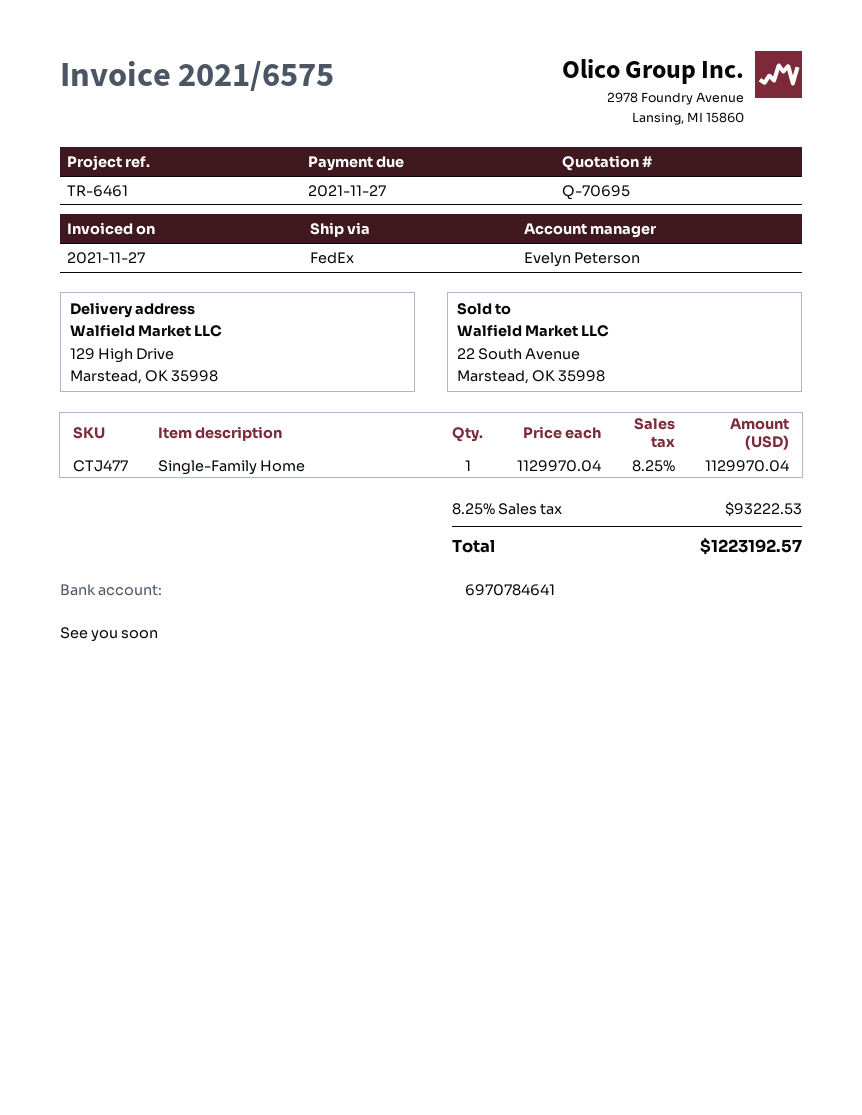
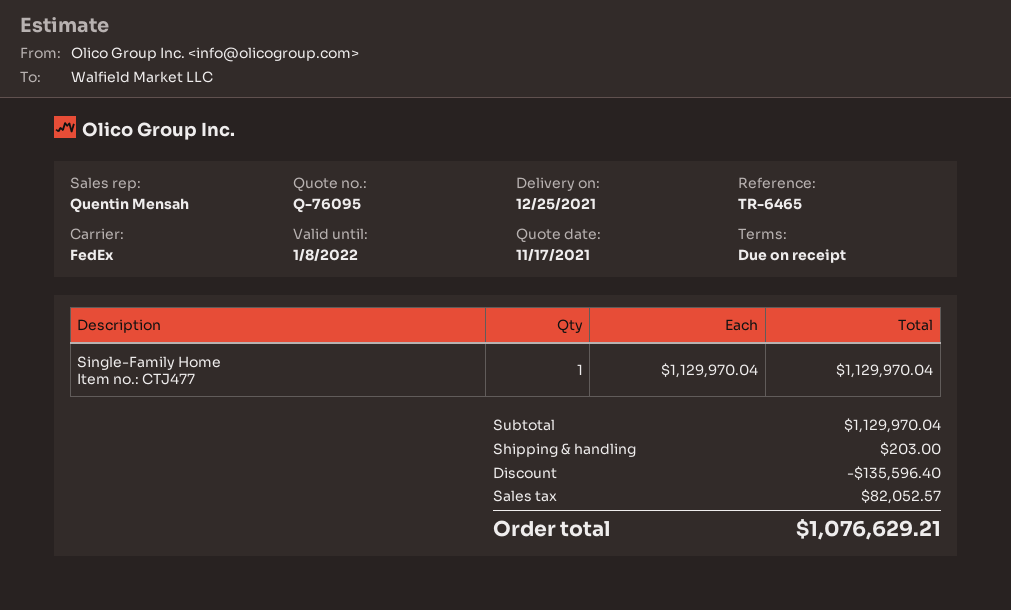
quote number: Q-70695 -> Q-76095
reference: TR-6461 -> TR-6465
sales rep: Evelyn Peterson -> Quentin Mensah
discount: none -> 135596.40
shipping: none -> 203.00
tax: 93222.53 -> 82052.57
total: 1223192.57 -> 1076629.21

